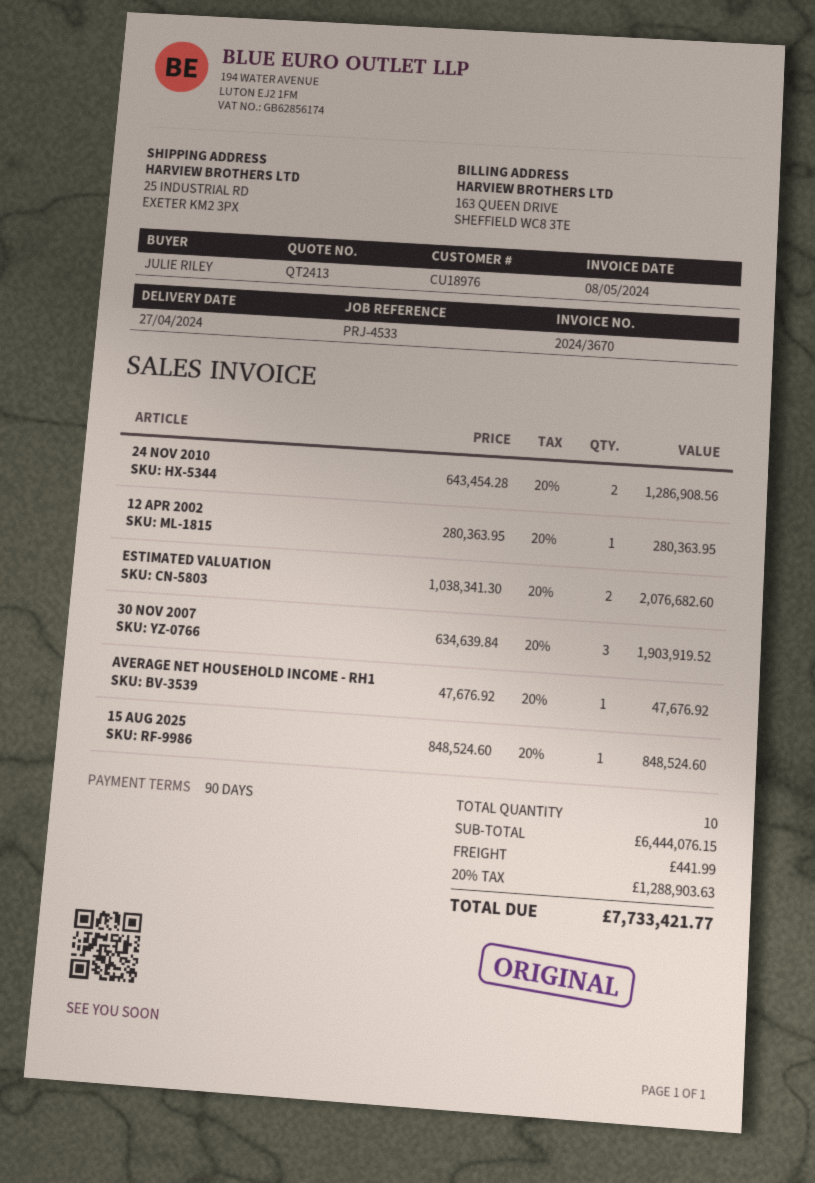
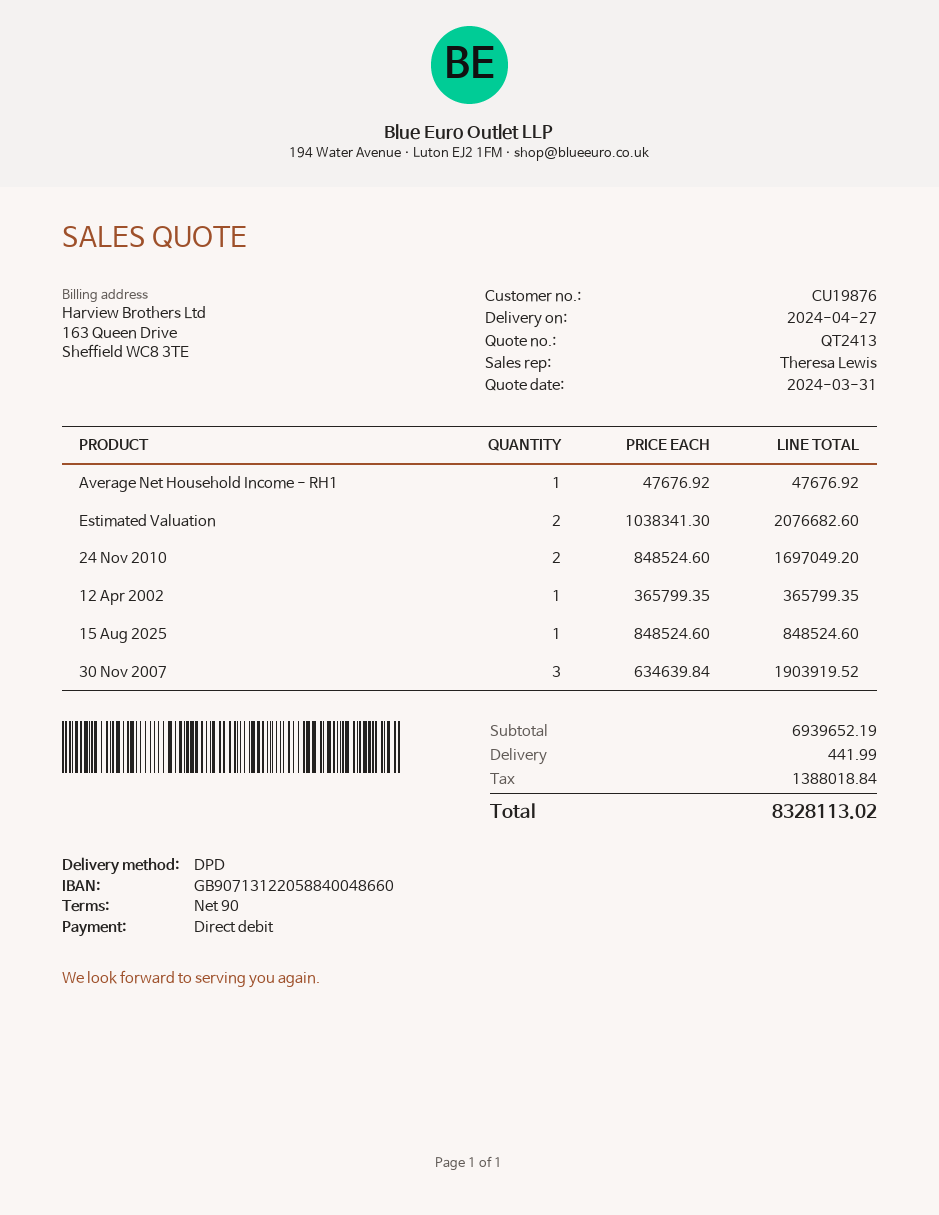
customer number: CU18976 -> CU19876
24 NOV 2010: 2 x 643454.28 = 1286908.56 -> 2 x 848524.60 = 1697049.20
12 APR 2002: 1 x 280363.95 = 280363.95 -> 1 x 365799.35 = 365799.35
subtotal: 6444076.15 -> 6939652.19
tax: 1288903.63 -> 1388018.84
total: 7733421.77 -> 8328113.02

